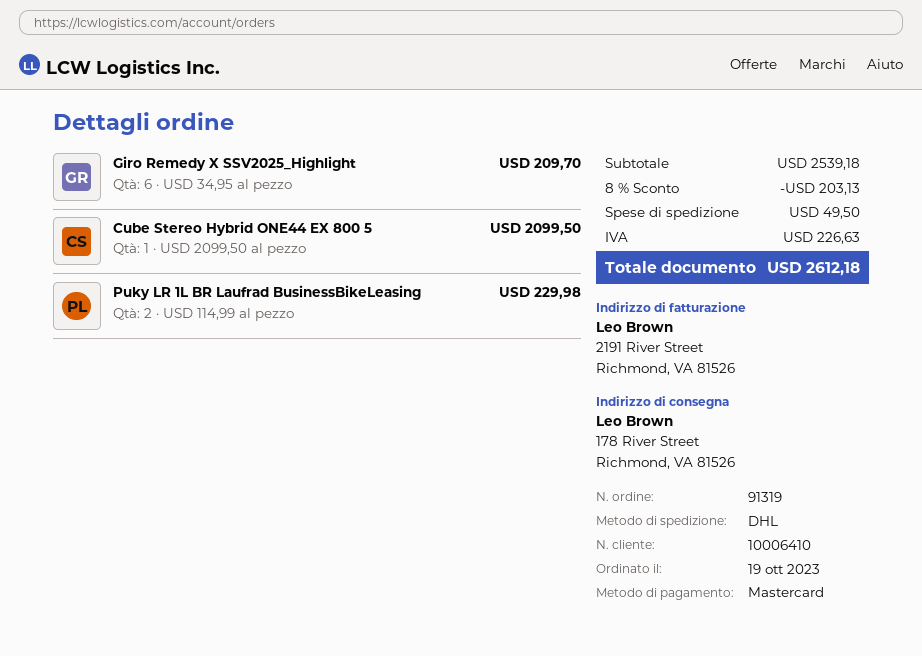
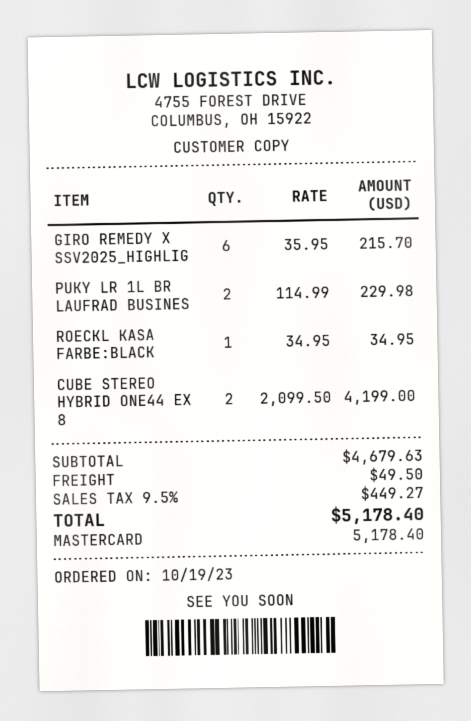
Giro Remedy X SSV2025_Highlight: 6 x 34.95 = 209.70 -> 6 x 35.95 = 215.70
Cube Stereo Hybrid ONE44 EX 800 5: 1 x 2099.50 = 2099.50 -> 2 x 2099.50 = 4199.00
ROECKL KASA FARBE:BLACK: none -> 1 x 34.95 = 34.95
subtotal: 2539.18 -> 4679.63
discount: 8% = 203.13 -> none
tax: 226.63 -> 449.27
total: 2612.18 -> 5178.40

